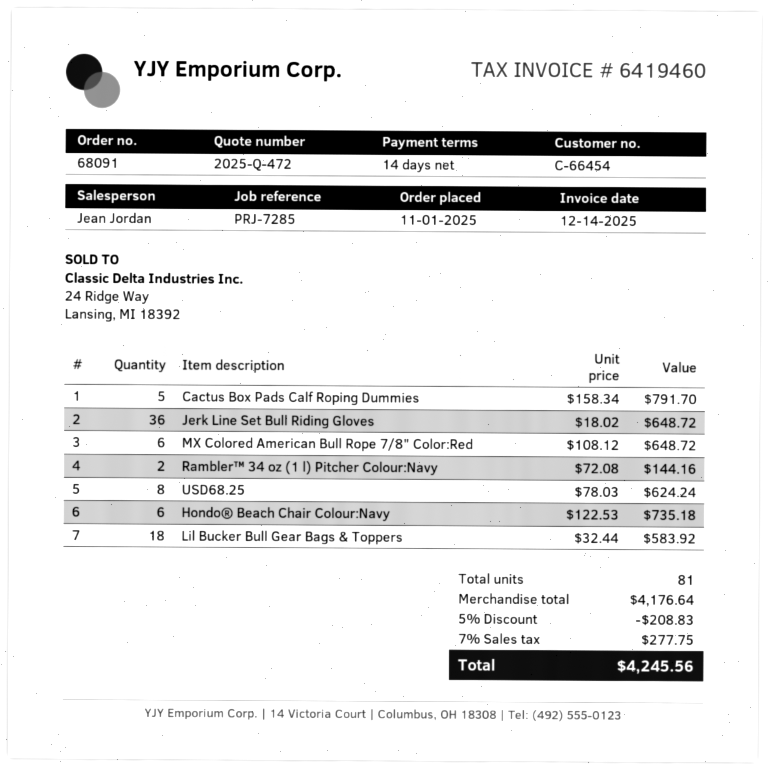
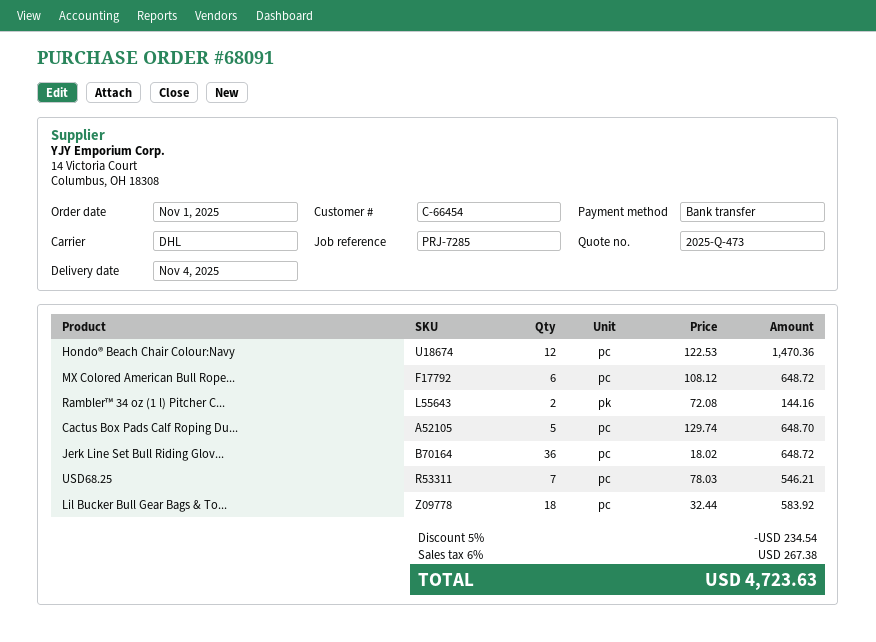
quote number: 2025-Q-472 -> 2025-Q-473
Cactus Box Pads Calf Roping Dummies: 5 x 158.34 = 791.70 -> 5 x 129.74 = 648.70
USD68.25: 8 x 78.03 = 624.24 -> 7 x 78.03 = 546.21
Hondo® Beach Chair Colour:Navy: 6 x 122.53 = 735.18 -> 12 x 122.53 = 1470.36
discount: 5% = 208.83 -> 5% = 234.54
tax: 7% = 277.75 -> 6% = 267.38
total: 4245.56 -> 4723.63

